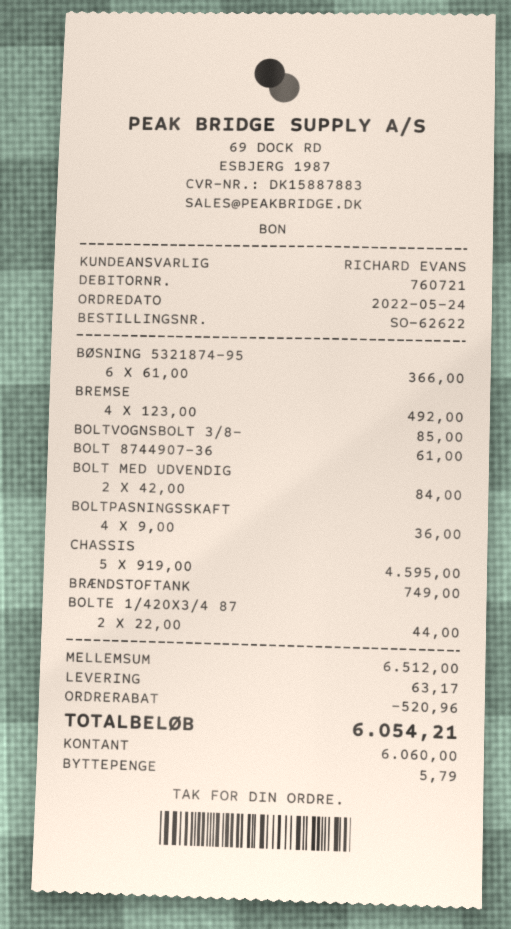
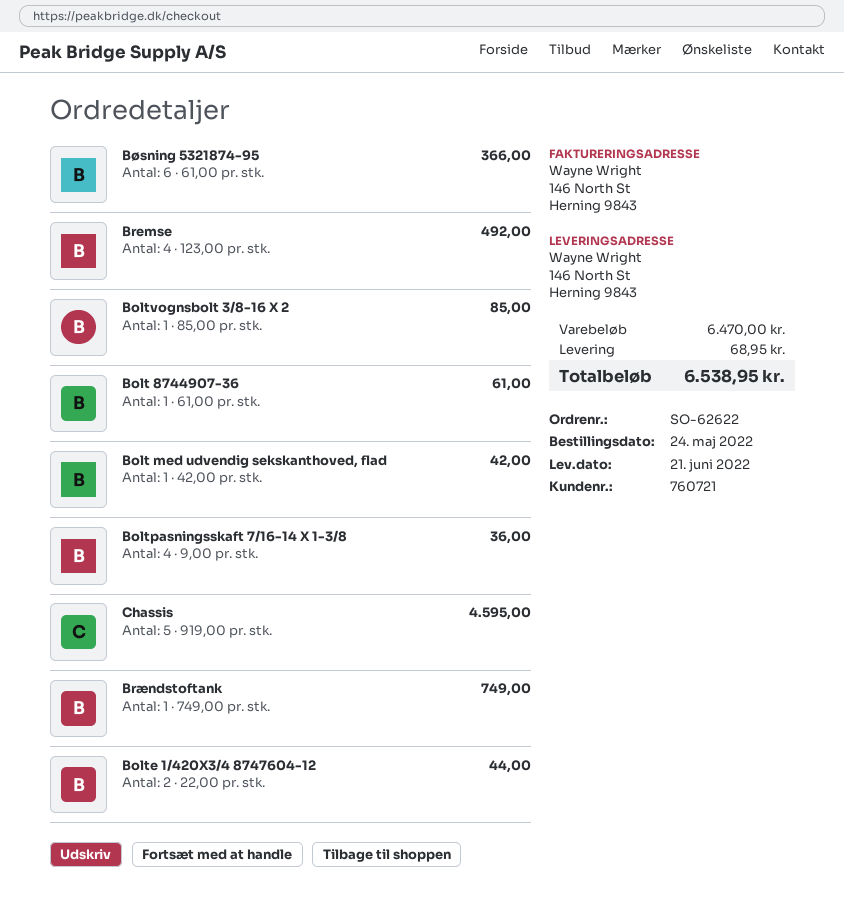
BOLT MED UDVENDIG: 2 x 42.00 = 84.00 -> 1 x 42.00 = 42.00
subtotal: 6512.00 -> 6470.00
discount: 520.96 -> none
shipping: 63.17 -> 68.95
total: 6054.21 -> 6538.95

